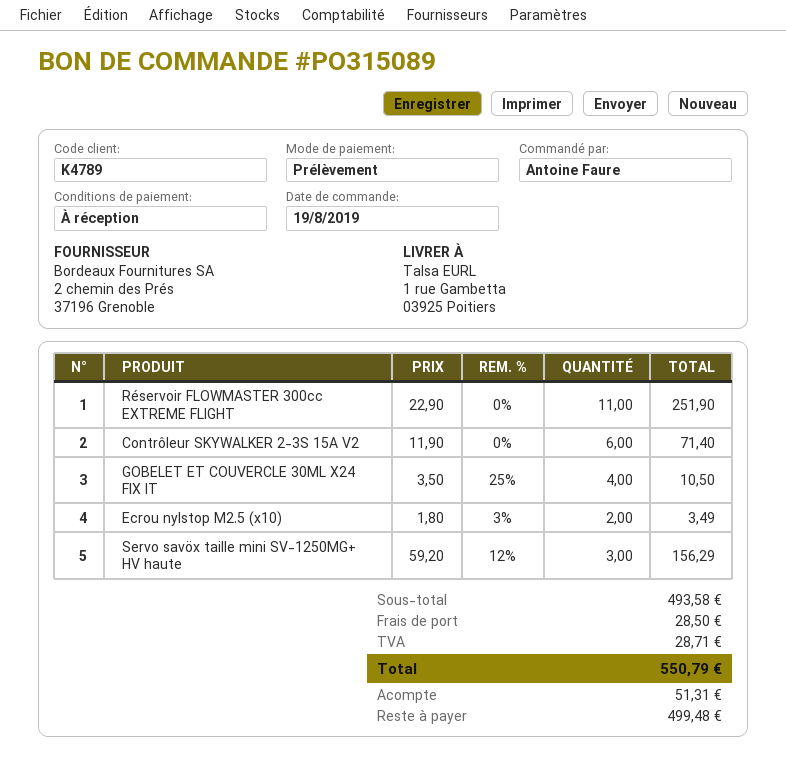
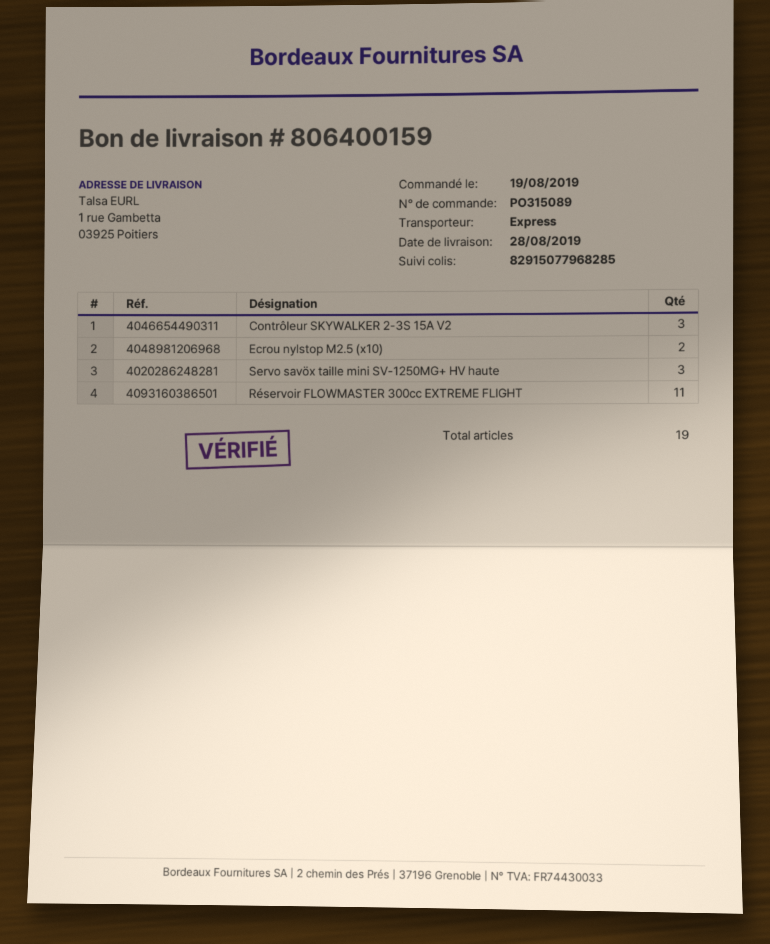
Contrôleur SKYWALKER 2-3S 15A V2: 6 -> 3
GOBELET ET COUVERCLE 30ML X24 FIX IT: 4 -> none

